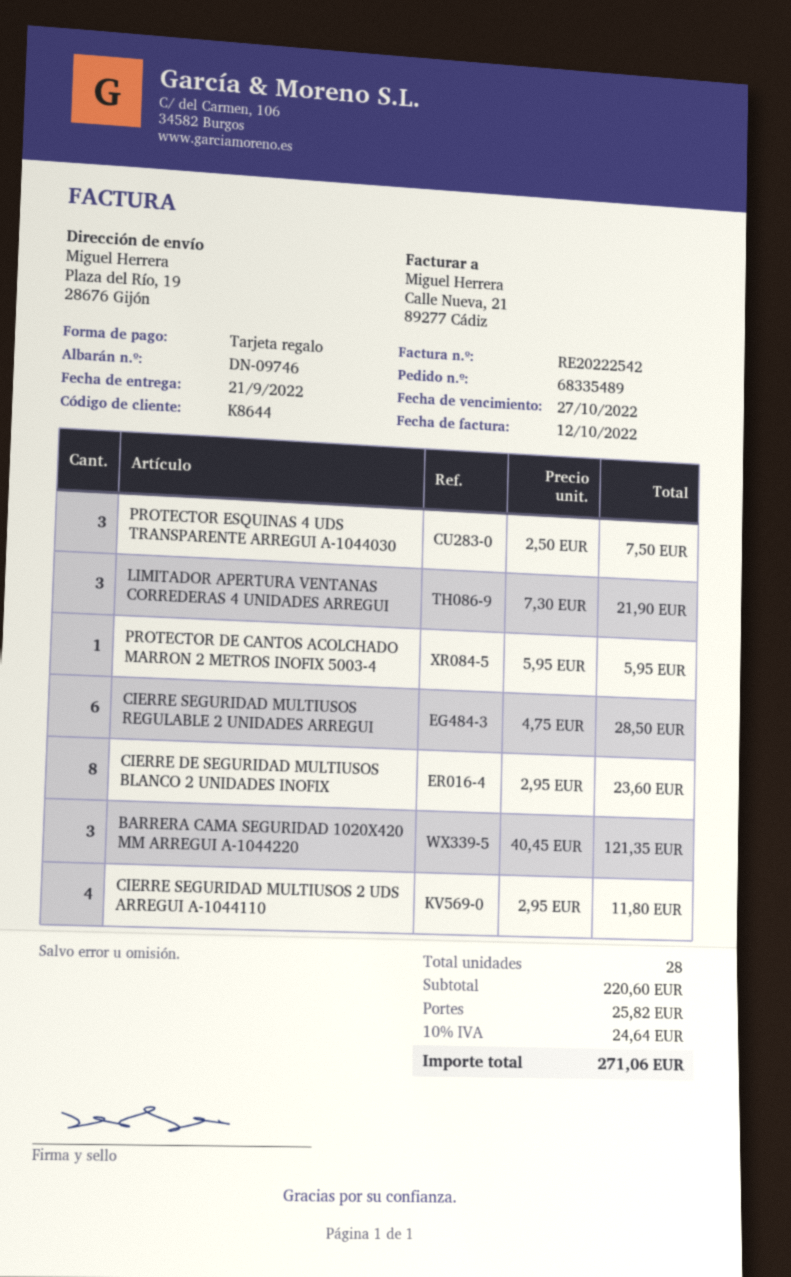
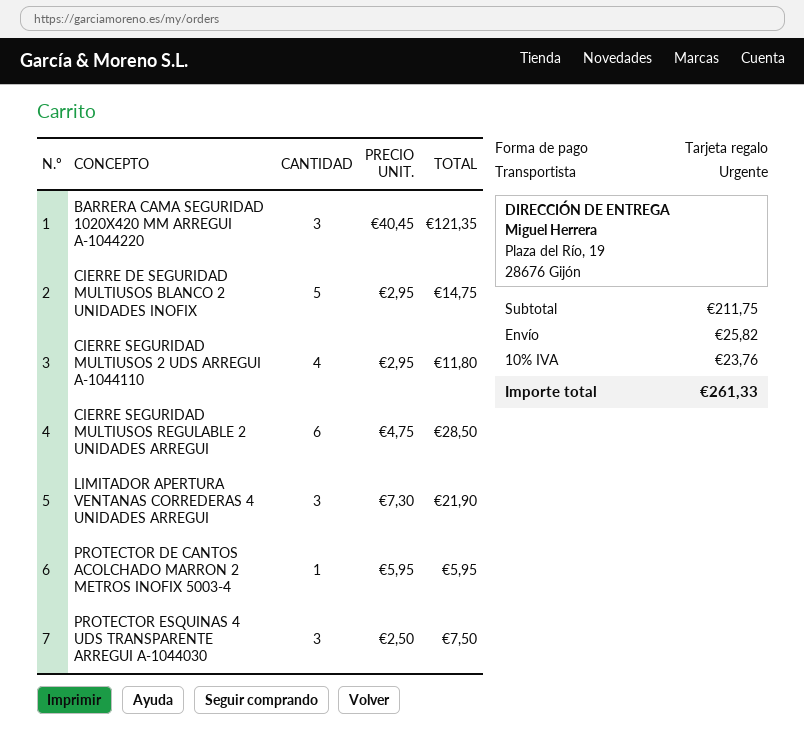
CIERRE DE SEGURIDAD MULTIUSOS BLANCO 2 UNIDADES INOFIX: 8 x 2.95 = 23.60 -> 5 x 2.95 = 14.75
subtotal: 220.60 -> 211.75
tax: 10% = 24.64 -> 10% = 23.76
total: 271.06 -> 261.33

